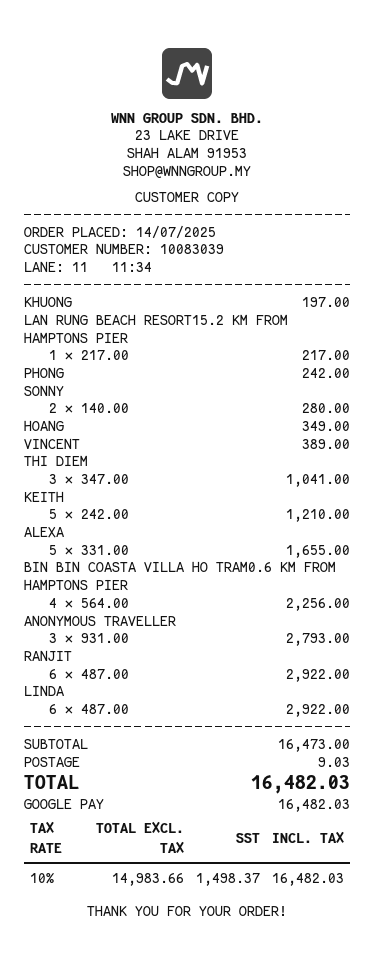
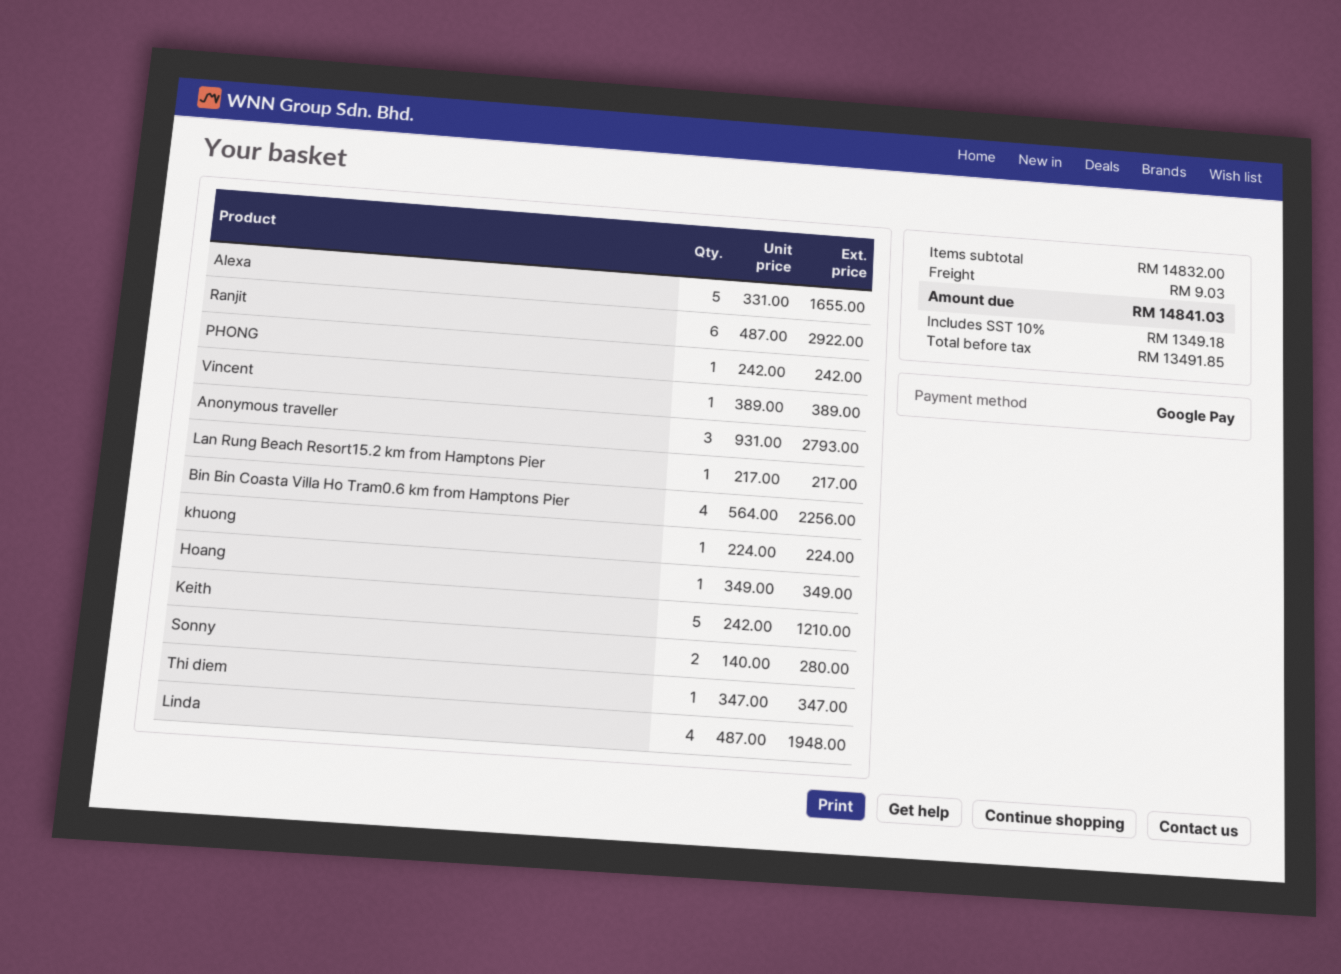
KHUONG: 1 x 197.00 = 197.00 -> 1 x 224.00 = 224.00
THI DIEM: 3 x 347.00 = 1041.00 -> 1 x 347.00 = 347.00
LINDA: 6 x 487.00 = 2922.00 -> 4 x 487.00 = 1948.00
subtotal: 16473.00 -> 14832.00
net: 14983.66 -> 13491.85
tax: 10% = 1498.37 -> 10% = 1349.18
total: 16482.03 -> 14841.03

